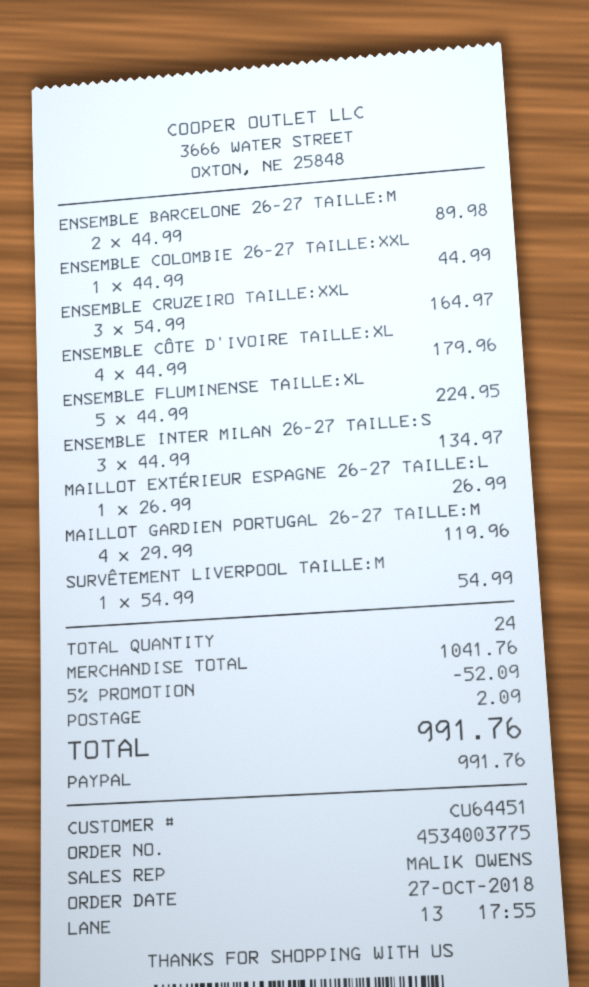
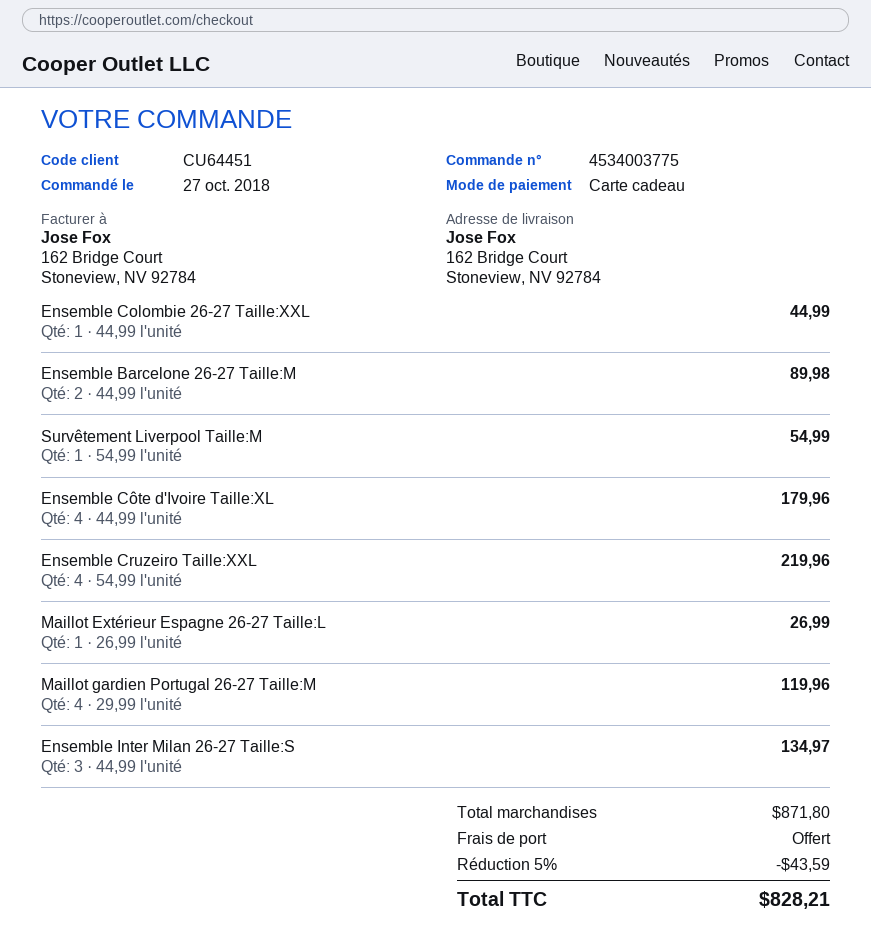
payment method: PayPal -> gift card
ENSEMBLE CRUZEIRO TAILLE:XXL: 3 x 54.99 = 164.97 -> 4 x 54.99 = 219.96
ENSEMBLE FLUMINENSE TAILLE:XL: 5 x 44.99 = 224.95 -> none
subtotal: 1041.76 -> 871.80
discount: 5% = 52.09 -> 5% = 43.59
shipping: 2.09 -> 0.00
total: 991.76 -> 828.21

